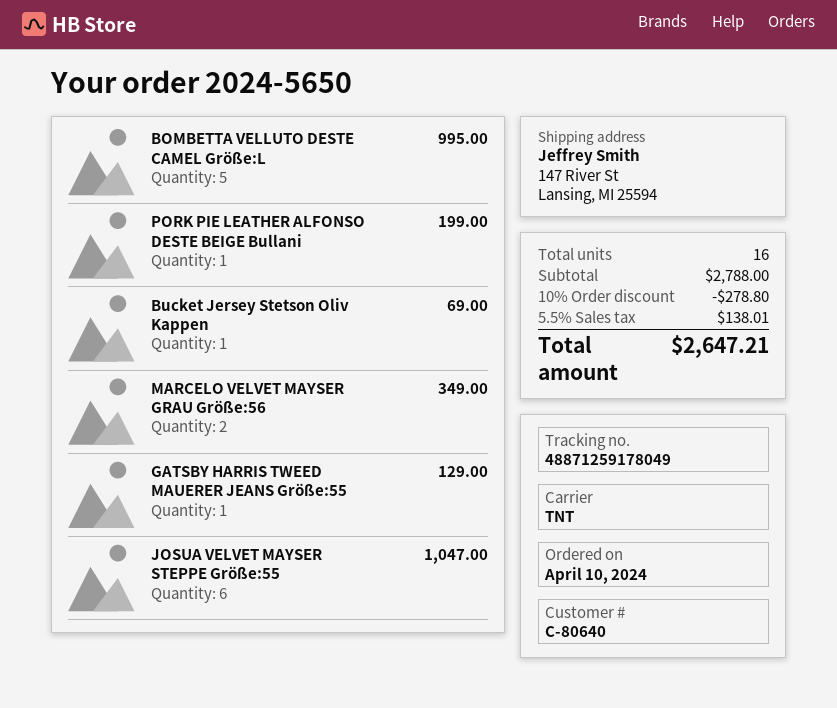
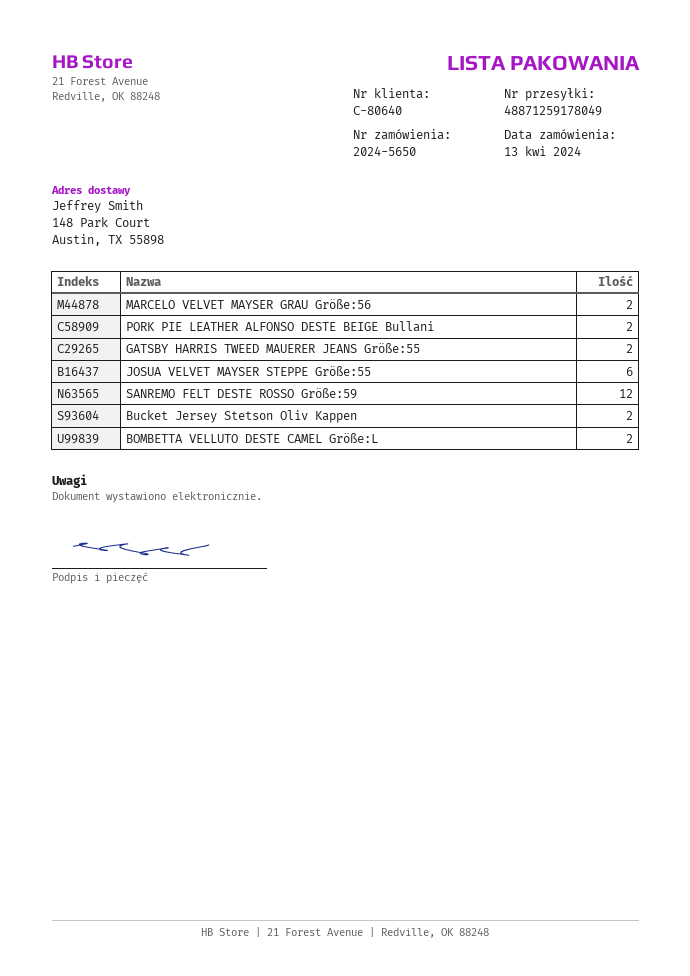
order date: 2024-04-10 -> 2024-04-13
ship to: 147 River St, Lansing, MI 25594 -> 148 Park Court, Austin, TX 55898
BOMBETTA VELLUTO DESTE CAMEL Größe:L: 5 -> 2
PORK PIE LEATHER ALFONSO DESTE BEIGE Bullani: 1 -> 2
Bucket Jersey Stetson Oliv Kappen: 1 -> 2
GATSBY HARRIS TWEED MAUERER JEANS Größe:55: 1 -> 2
SANREMO FELT DESTE ROSSO Größe:59: none -> 12

